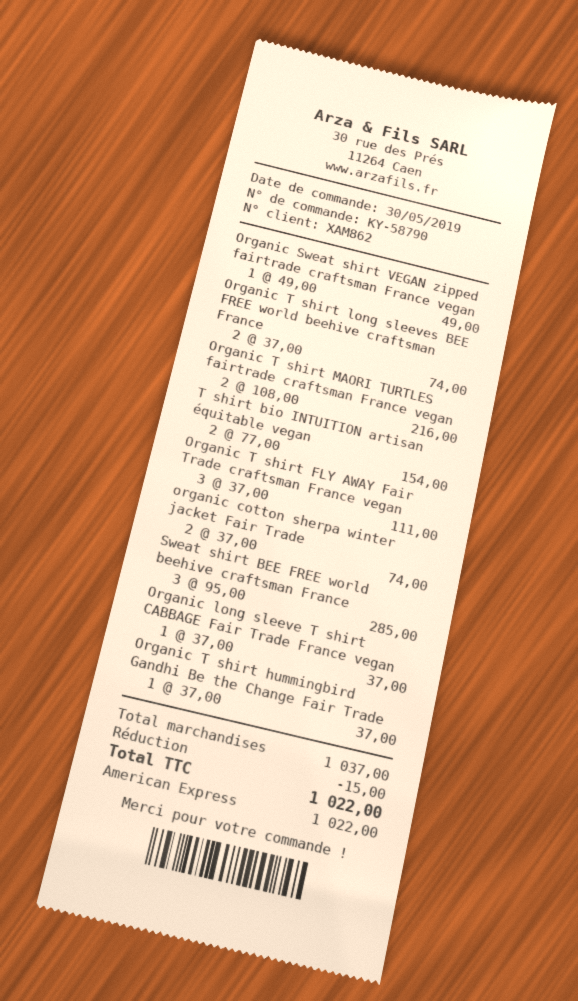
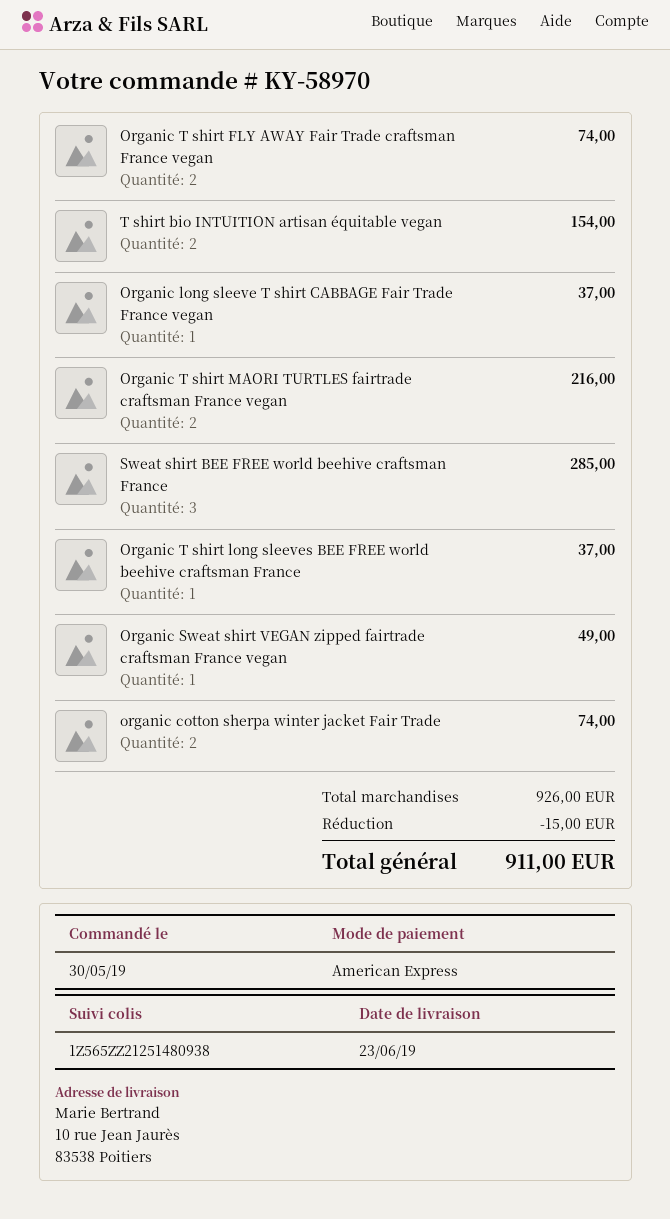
order number: KY-58790 -> KY-58970
Organic T shirt long sleeves BEE FREE world beehive craftsman France: 2 for 74.00 -> 1 for 37.00
Organic T shirt FLY AWAY Fair Trade craftsman France vegan: 3 for 111.00 -> 2 for 74.00
Organic T shirt hummingbird Gandhi Be the Change Fair Trade: 1 for 37.00 -> none
subtotal: 1037.00 -> 926.00
total: 1022.00 -> 911.00

